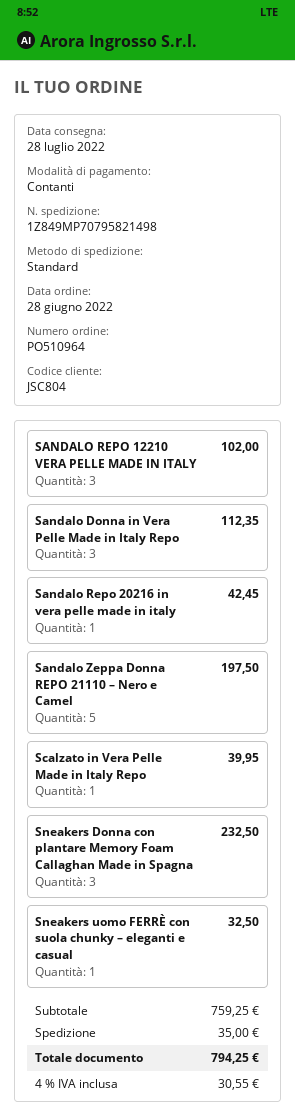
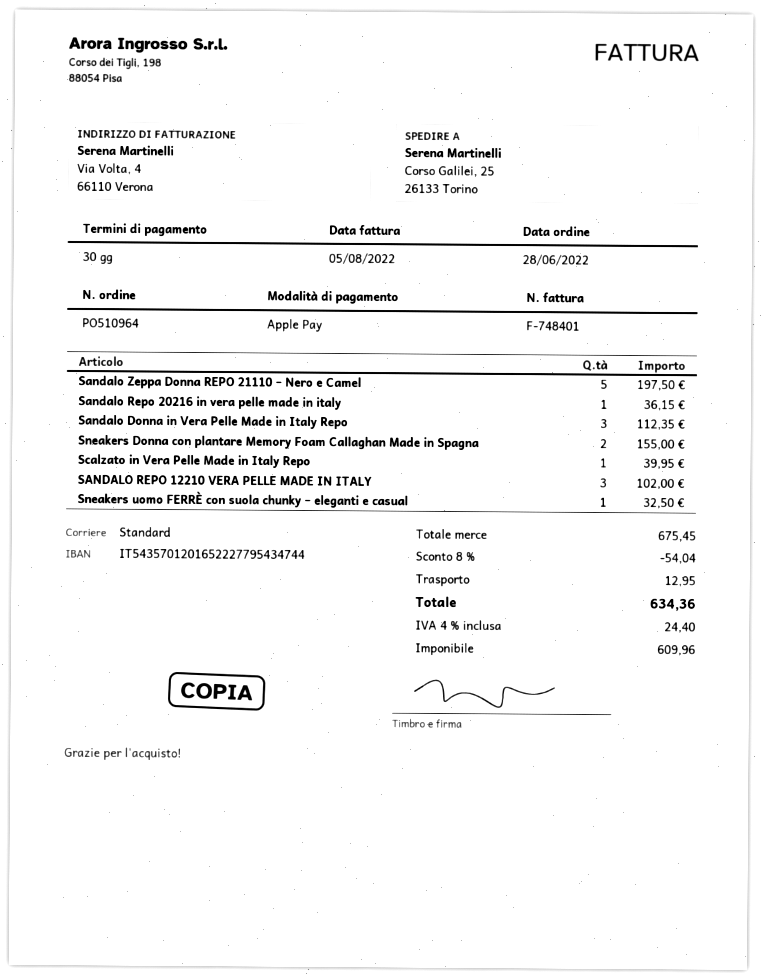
payment method: cash -> Apple Pay
Sandalo Repo 20216 in vera pelle made in italy: 1 for 42.45 -> 1 for 36.15
Sneakers Donna con plantare Memory Foam Callaghan Made in Spagna: 3 for 232.50 -> 2 for 155.00
subtotal: 759.25 -> 675.45
discount: none -> 8% = 54.04
shipping: 35.00 -> 12.95
tax: 4% = 30.55 -> 4% = 24.40
total: 794.25 -> 634.36

